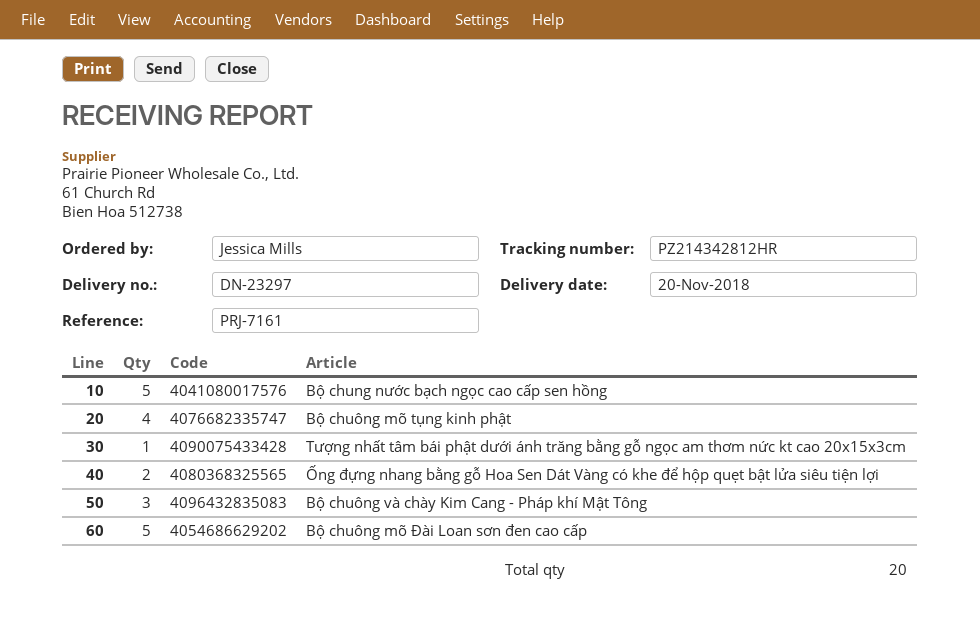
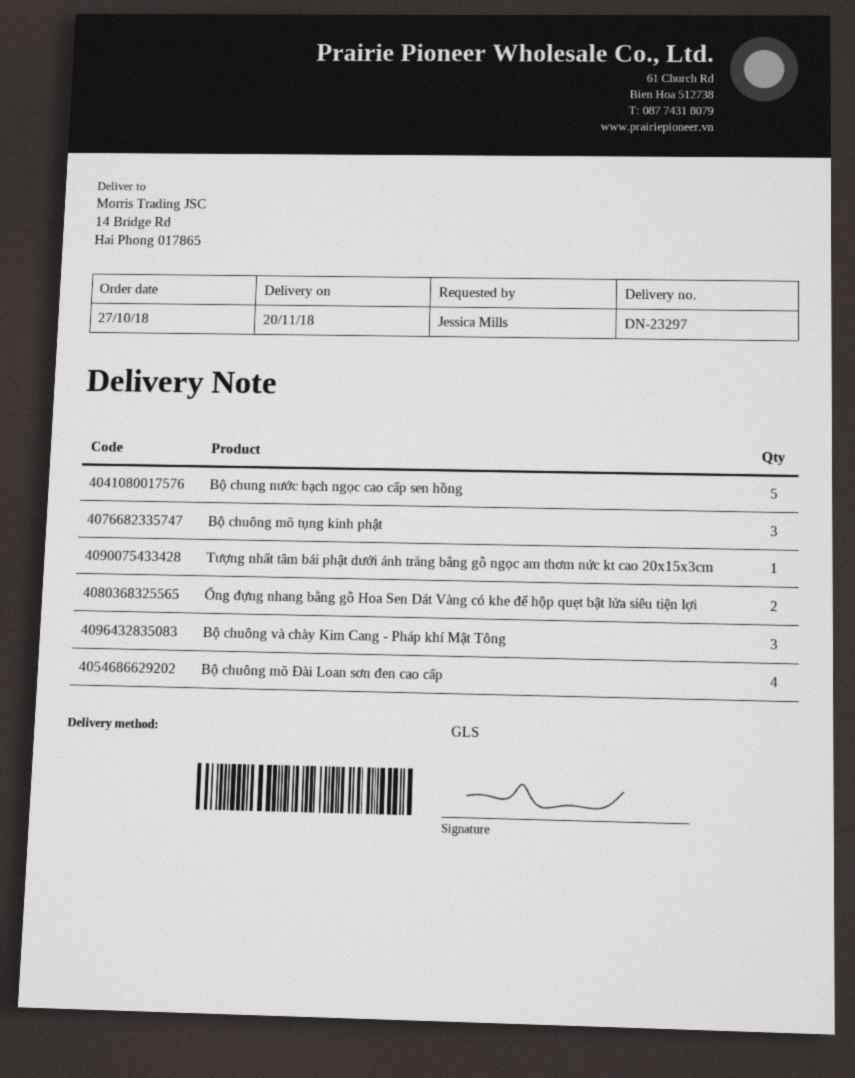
Bộ chuông mõ tụng kinh phật: 4 -> 3
Bộ chuông mõ Đài Loan sơn đen cao cấp: 5 -> 4

